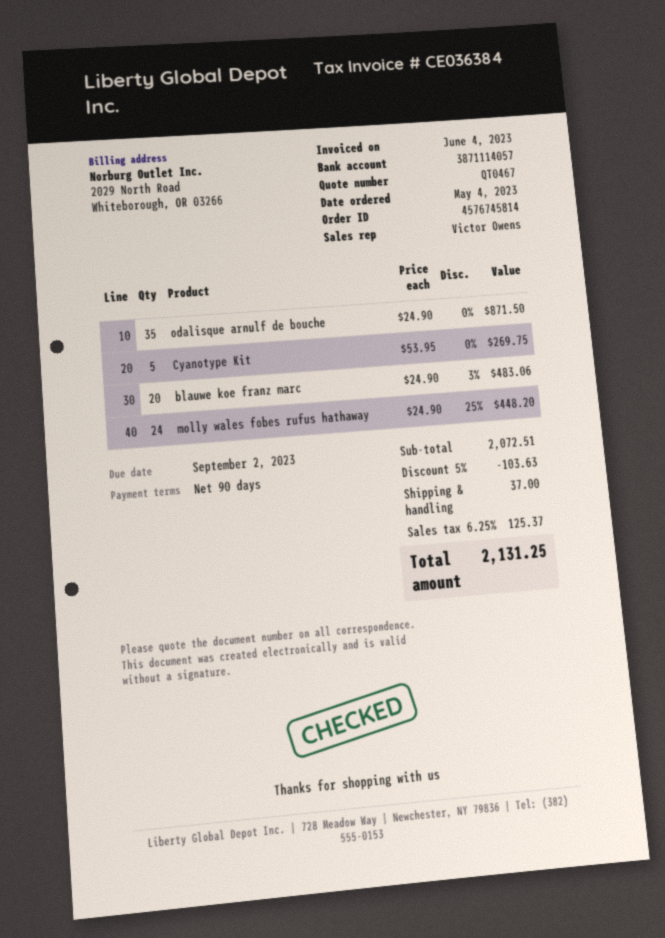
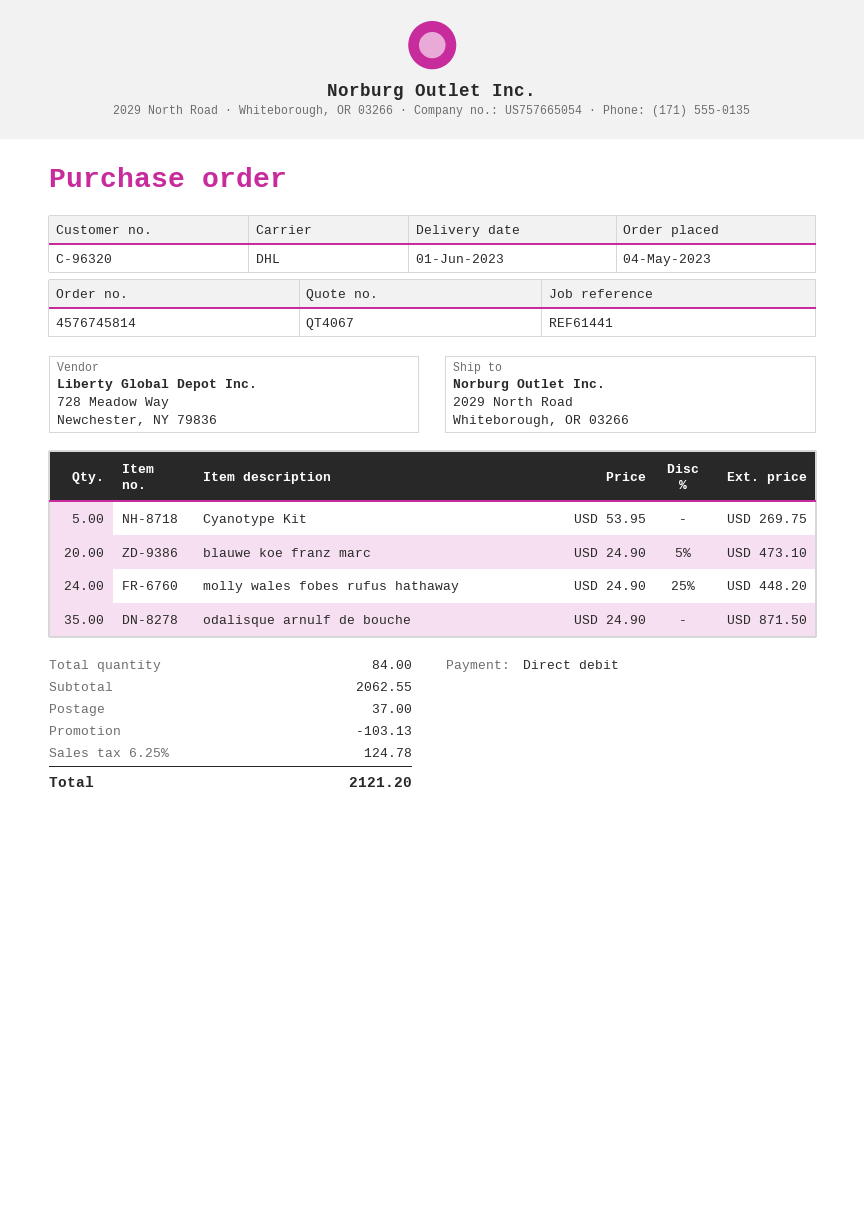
quote number: QT0467 -> QT4067
blauwe koe franz marc: 20 x 24.90 - 3% = 483.06 -> 20 x 24.90 - 5% = 473.10
subtotal: 2072.51 -> 2062.55
discount: 103.63 -> 103.13
tax: 6.25% = 125.37 -> 6.25% = 124.78
total: 2131.25 -> 2121.20

